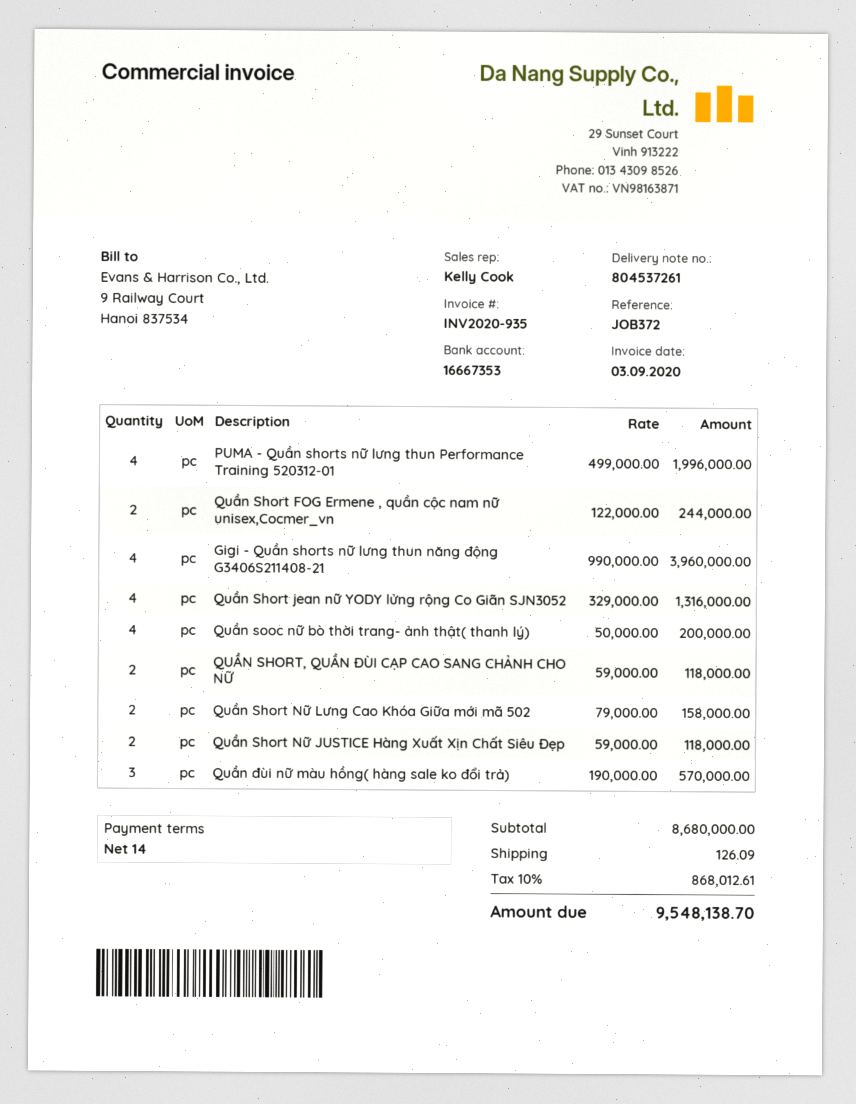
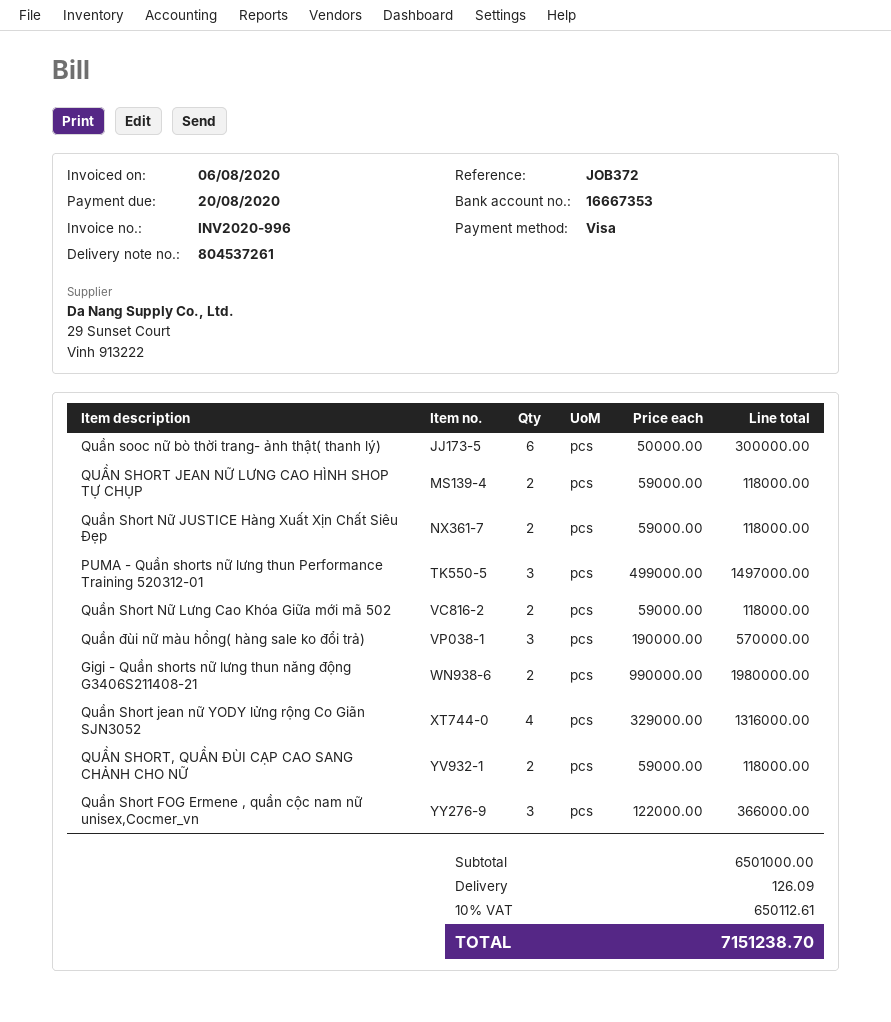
invoice number: INV2020-935 -> INV2020-996
invoice date: 2020-09-03 -> 2020-08-06
PUMA - Quần shorts nữ lưng thun Performance Training 520312-01: 4 x 499000.00 = 1996000.00 -> 3 x 499000.00 = 1497000.00
Quần Short FOG Ermene , quần cộc nam nữ unisex,Cocmer_vn: 2 x 122000.00 = 244000.00 -> 3 x 122000.00 = 366000.00
Gigi - Quần shorts nữ lưng thun năng động G3406S211408-21: 4 x 990000.00 = 3960000.00 -> 2 x 990000.00 = 1980000.00
Quần sooc nữ bò thời trang- ảnh thật( thanh lý): 4 x 50000.00 = 200000.00 -> 6 x 50000.00 = 300000.00
Quần Short Nữ Lưng Cao Khóa Giữa mới mã 502: 2 x 79000.00 = 158000.00 -> 2 x 59000.00 = 118000.00
QUẦN SHORT JEAN NỮ LƯNG CAO HÌNH SHOP TỰ CHỤP: none -> 2 x 59000.00 = 118000.00
subtotal: 8680000.00 -> 6501000.00
tax: 10% = 868012.61 -> 10% = 650112.61
total: 9548138.70 -> 7151238.70

